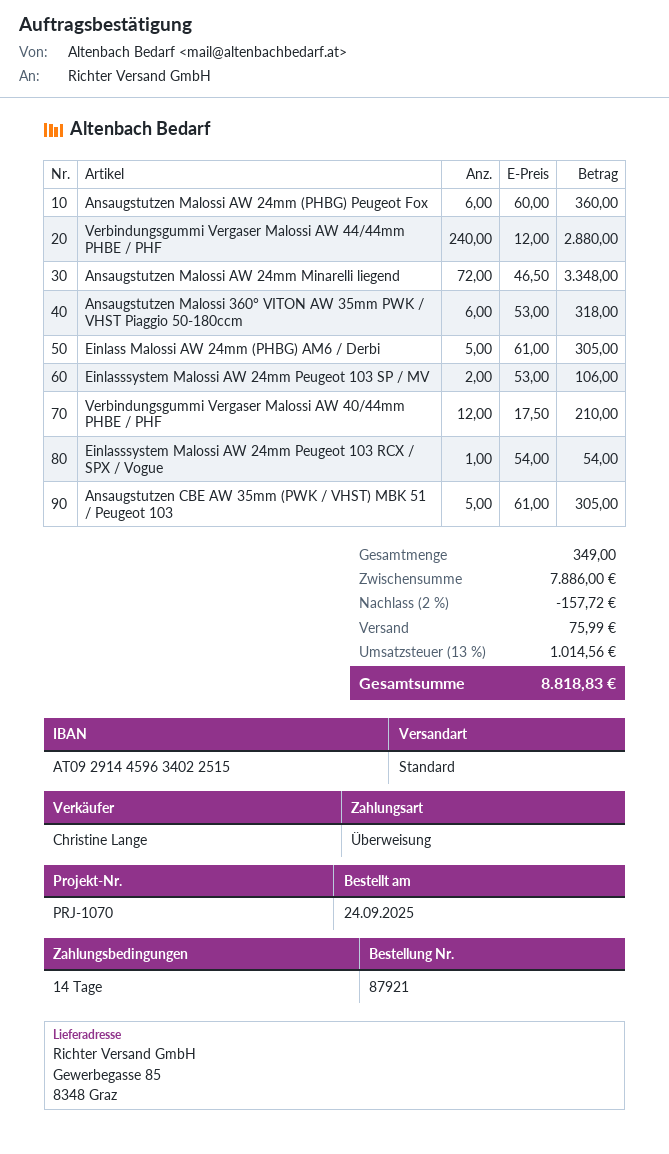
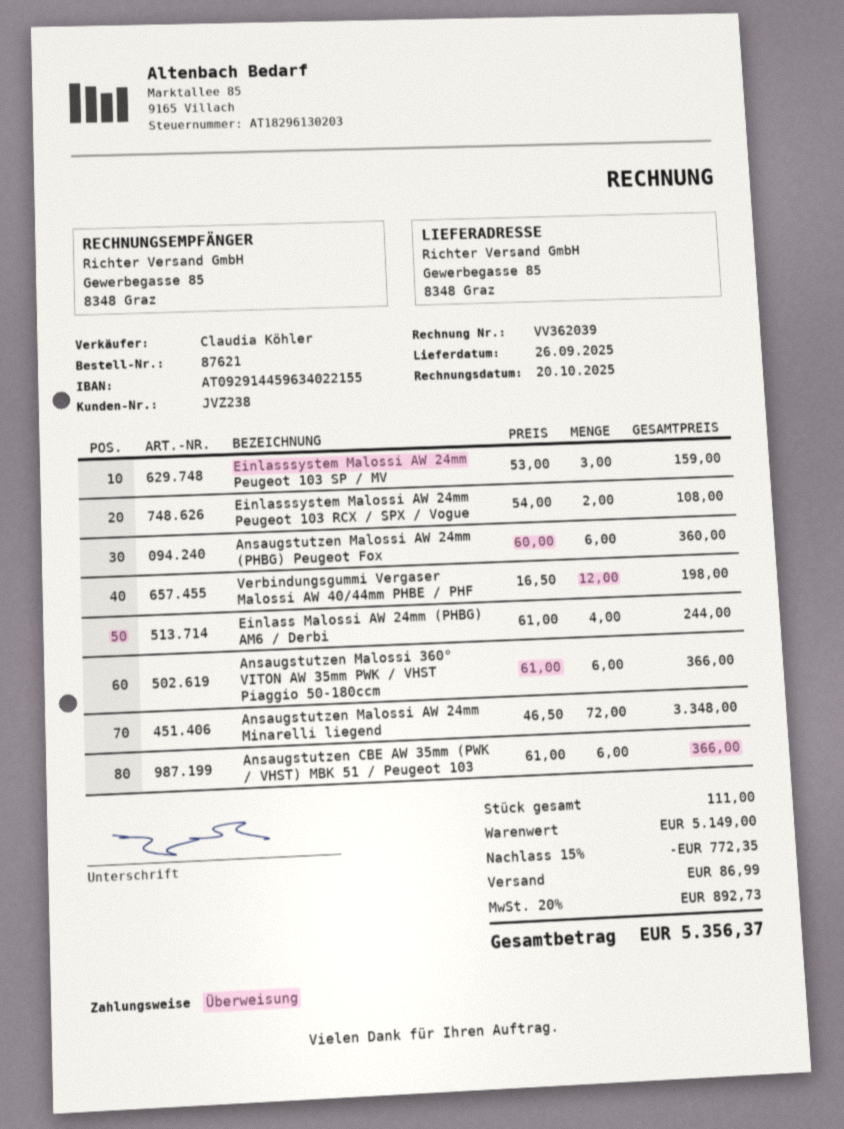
order number: 87921 -> 87621
sales rep: Christine Lange -> Claudia Köhler
bank account: AT092914459634022515 -> AT092914459634022155
Verbindungsgummi Vergaser Malossi AW 44/44mm PHBE / PHF: 240 x 12.00 = 2880.00 -> none
Ansaugstutzen Malossi 360° VITON AW 35mm PWK / VHST Piaggio 50-180ccm: 6 x 53.00 = 318.00 -> 6 x 61.00 = 366.00
Einlass Malossi AW 24mm (PHBG) AM6 / Derbi: 5 x 61.00 = 305.00 -> 4 x 61.00 = 244.00
Einlasssystem Malossi AW 24mm Peugeot 103 SP / MV: 2 x 53.00 = 106.00 -> 3 x 53.00 = 159.00
Verbindungsgummi Vergaser Malossi AW 40/44mm PHBE / PHF: 12 x 17.50 = 210.00 -> 12 x 16.50 = 198.00
Einlasssystem Malossi AW 24mm Peugeot 103 RCX / SPX / Vogue: 1 x 54.00 = 54.00 -> 2 x 54.00 = 108.00
Ansaugstutzen CBE AW 35mm (PWK / VHST) MBK 51 / Peugeot 103: 5 x 61.00 = 305.00 -> 6 x 61.00 = 366.00
total quantity: 349 -> 111
subtotal: 7886.00 -> 5149.00
discount: 2% = 157.72 -> 15% = 772.35
shipping: 75.99 -> 86.99
tax: 13% = 1014.56 -> 20% = 892.73
total: 8818.83 -> 5356.37

